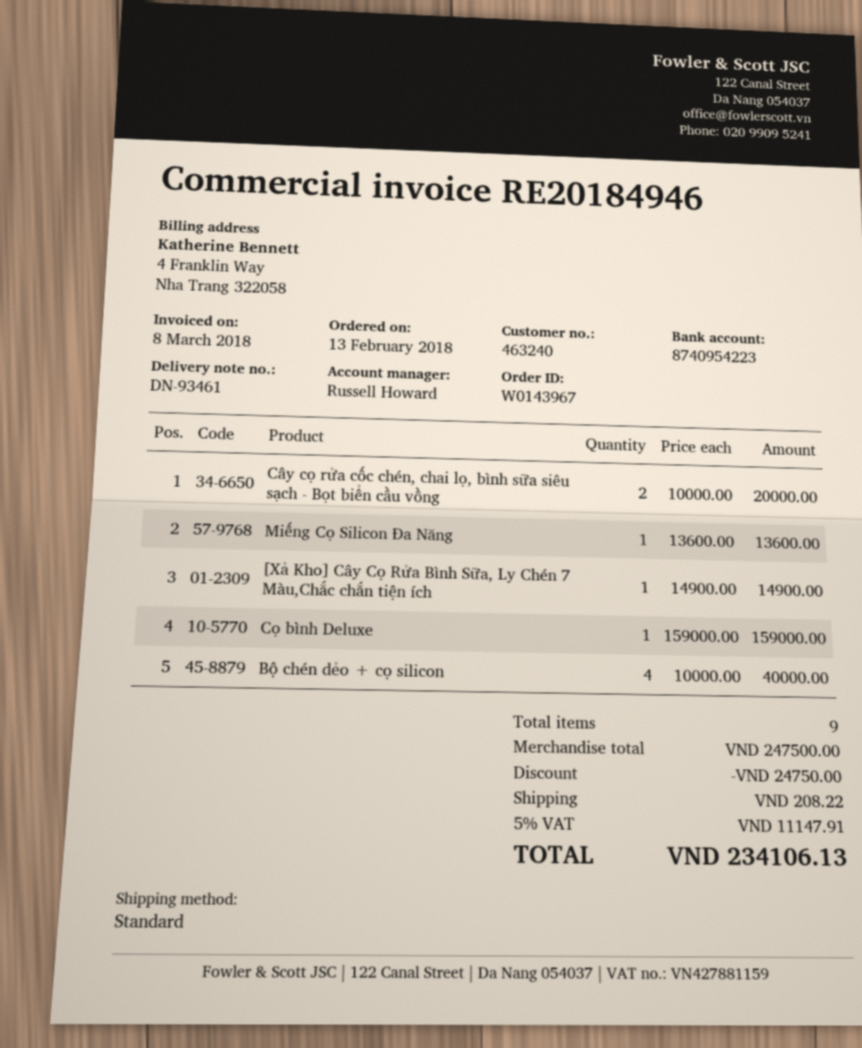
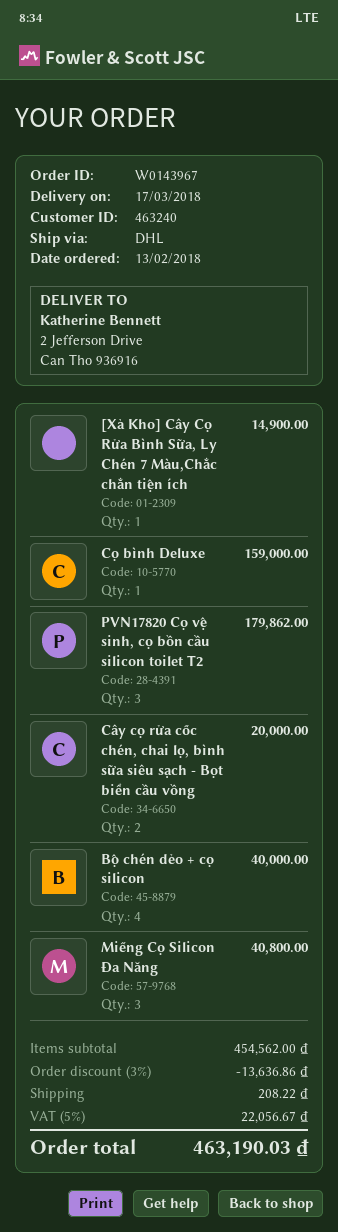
shipping method: standard -> DHL
Miếng Cọ Silicon Đa Năng: 1 for 13600.00 -> 3 for 40800.00
PVN17820 Cọ vệ sinh, cọ bồn cầu silicon toilet T2: none -> 3 for 179862.00
subtotal: 247500.00 -> 454562.00
discount: 24750.00 -> 13636.86
tax: 5% = 11147.91 -> 5% = 22056.67
total: 234106.13 -> 463190.03

